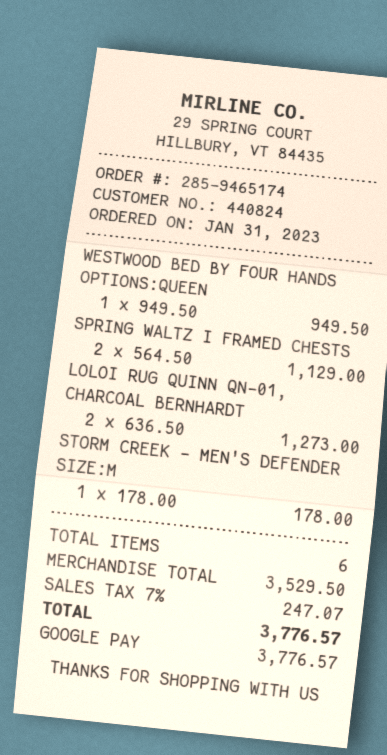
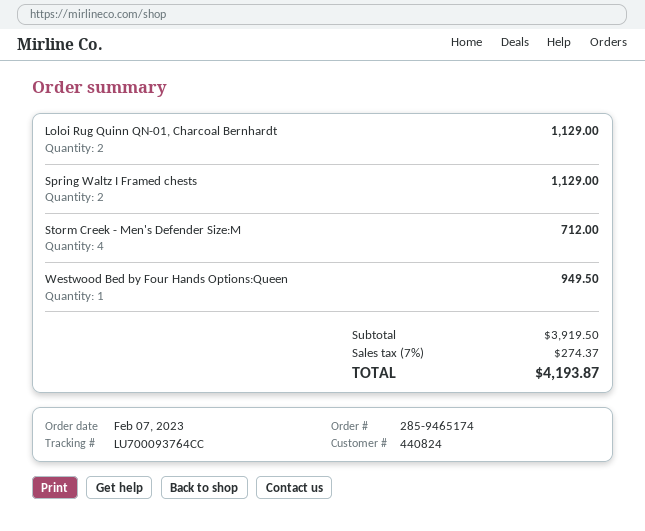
order date: 2023-01-31 -> 2023-02-07
LOLOI RUG QUINN QN-01, CHARCOAL BERNHARDT: 2 for 1273.00 -> 2 for 1129.00
STORM CREEK - MEN'S DEFENDER SIZE:M: 1 for 178.00 -> 4 for 712.00
subtotal: 3529.50 -> 3919.50
tax: 7% = 247.07 -> 7% = 274.37
total: 3776.57 -> 4193.87

